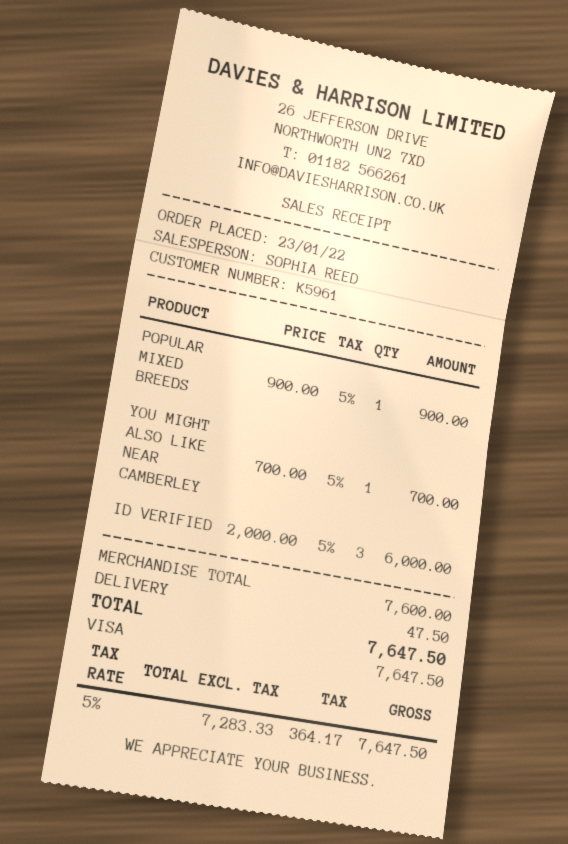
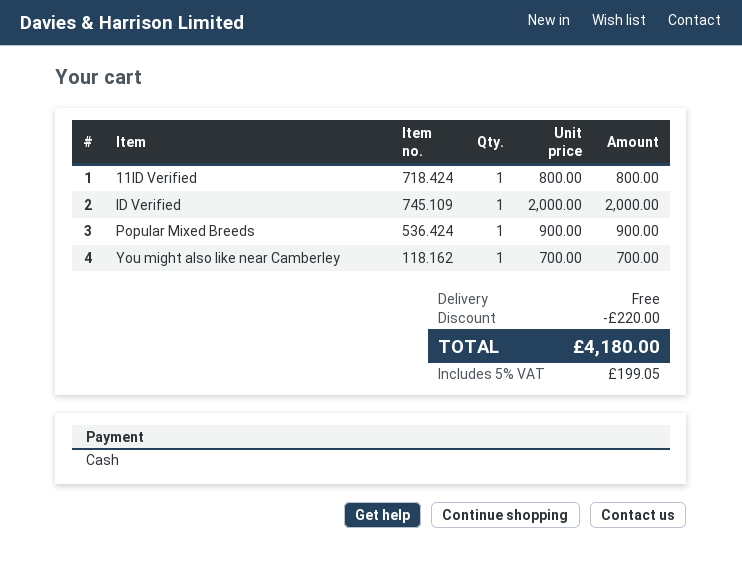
payment method: Visa -> cash
ID VERIFIED: 3 x 2000.00 = 6000.00 -> 1 x 2000.00 = 2000.00
11ID Verified: none -> 1 x 800.00 = 800.00
discount: none -> 220.00
shipping: 47.50 -> 0.00
tax: 5% = 364.17 -> 5% = 199.05
total: 7647.50 -> 4180.00

